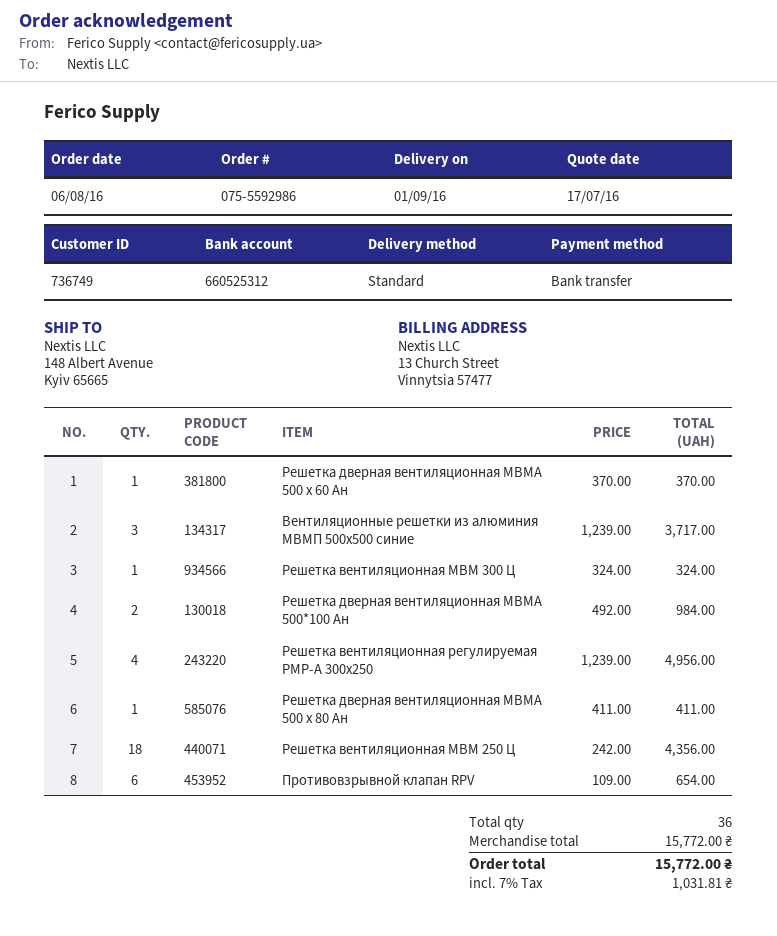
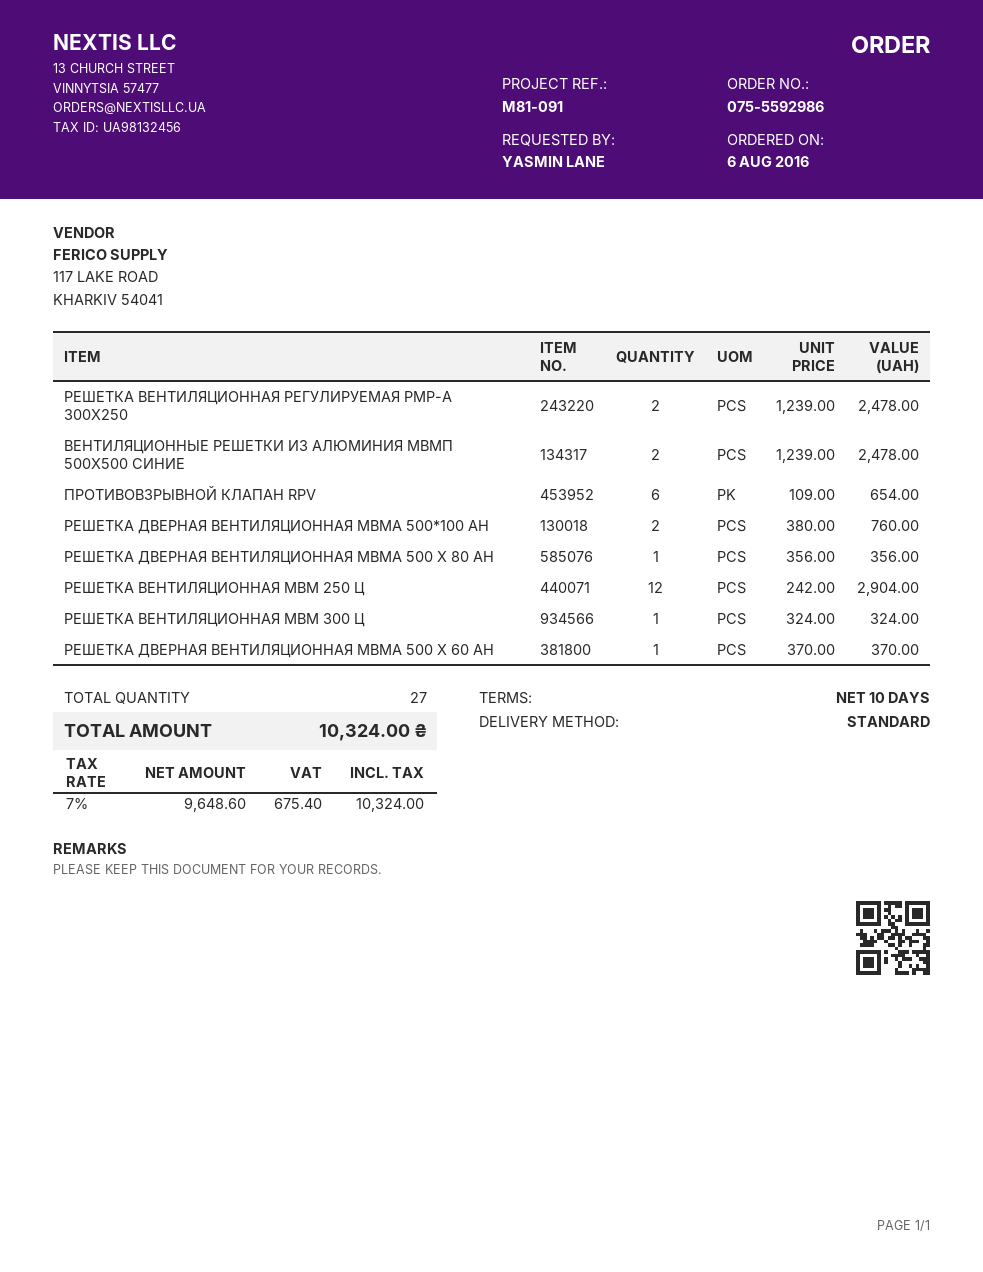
Вентиляционные решетки из алюминия МВМП 500х500 синие: 3 x 1239.00 = 3717.00 -> 2 x 1239.00 = 2478.00
Решетка дверная вентиляционная МВМА 500*100 Ан: 2 x 492.00 = 984.00 -> 2 x 380.00 = 760.00
Решетка вентиляционная регулируемая РМР-А 300х250: 4 x 1239.00 = 4956.00 -> 2 x 1239.00 = 2478.00
Решетка дверная вентиляционная МВМА 500 х 80 Ан: 1 x 411.00 = 411.00 -> 1 x 356.00 = 356.00
Решетка вентиляционная МВМ 250 Ц: 18 x 242.00 = 4356.00 -> 12 x 242.00 = 2904.00
total quantity: 36 -> 27
tax: 7% = 1031.81 -> 7% = 675.40
total: 15772.00 -> 10324.00

